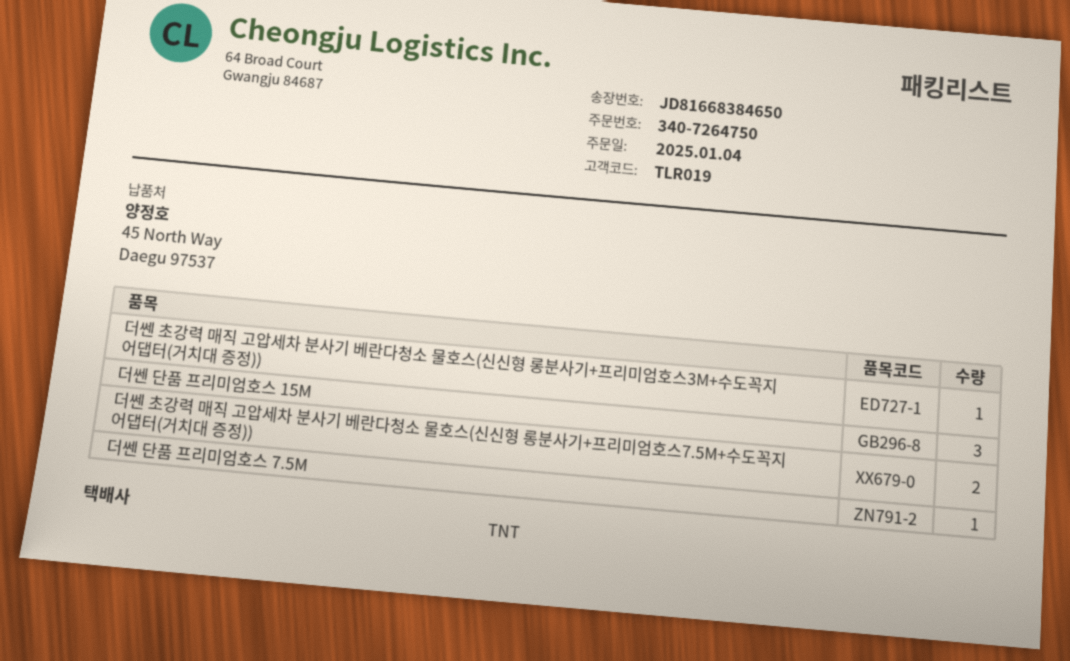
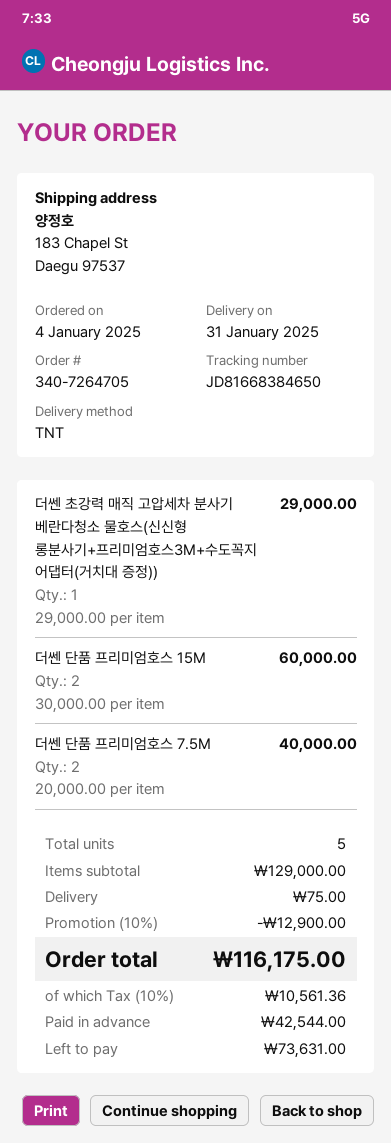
order number: 340-7264750 -> 340-7264705
ship to: 45 North Way, Daegu 97537 -> 183 Chapel St, Daegu 97537
더쎈 단품 프리미엄호스 15M: 3 -> 2
더쎈 초강력 매직 고압세차 분사기 베란다청소 물호스(신신형 롱분사기+프리미엄호스7.5M+수도꼭지 어댑터(거치대 증정)): 2 -> none
더쎈 단품 프리미엄호스 7.5M: 1 -> 2

